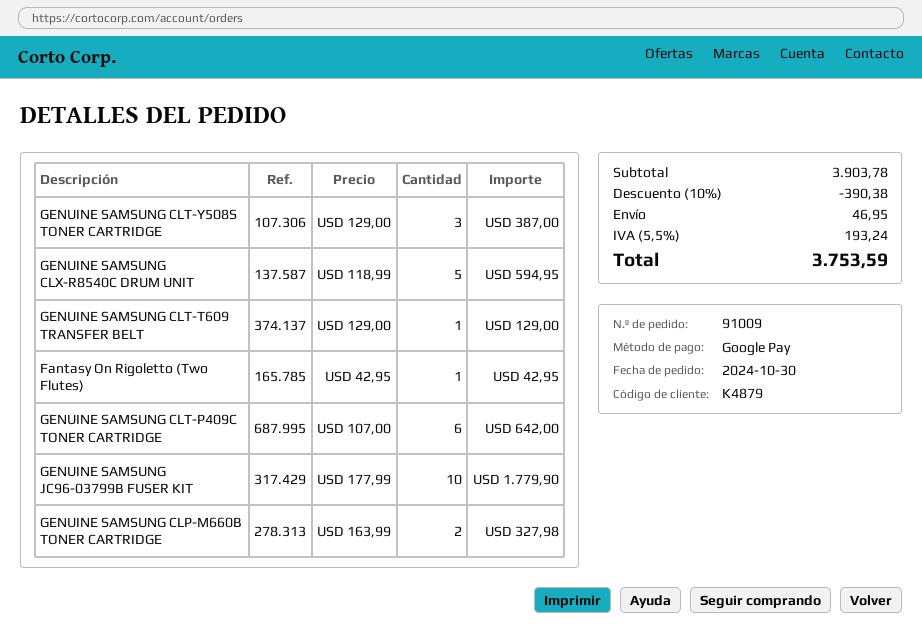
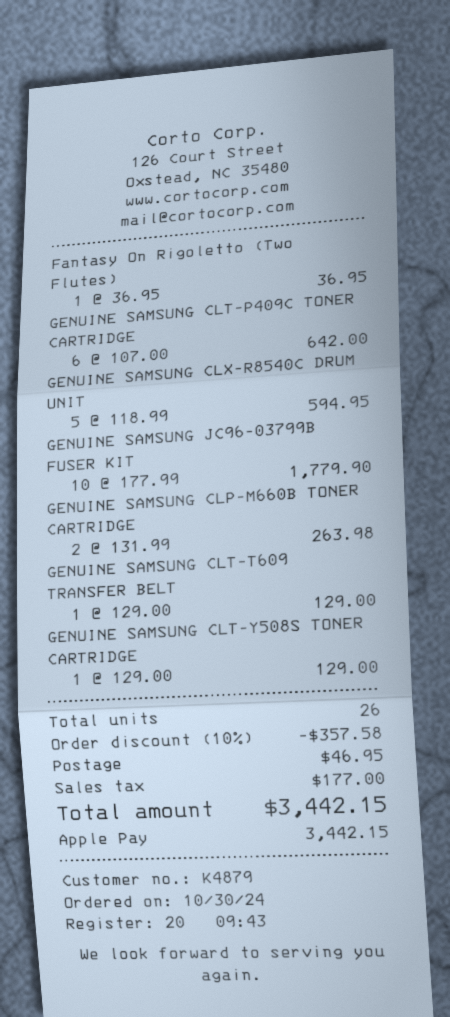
payment method: Google Pay -> Apple Pay
GENUINE SAMSUNG CLT-Y508S TONER CARTRIDGE: 3 x 129.00 = 387.00 -> 1 x 129.00 = 129.00
Fantasy On Rigoletto (Two Flutes): 1 x 42.95 = 42.95 -> 1 x 36.95 = 36.95
GENUINE SAMSUNG CLP-M660B TONER CARTRIDGE: 2 x 163.99 = 327.98 -> 2 x 131.99 = 263.98
discount: 10% = 390.38 -> 10% = 357.58
tax: 193.24 -> 177.00
total: 3753.59 -> 3442.15

